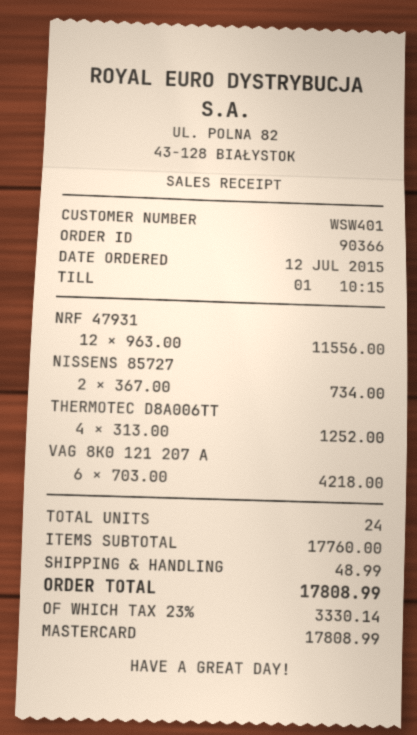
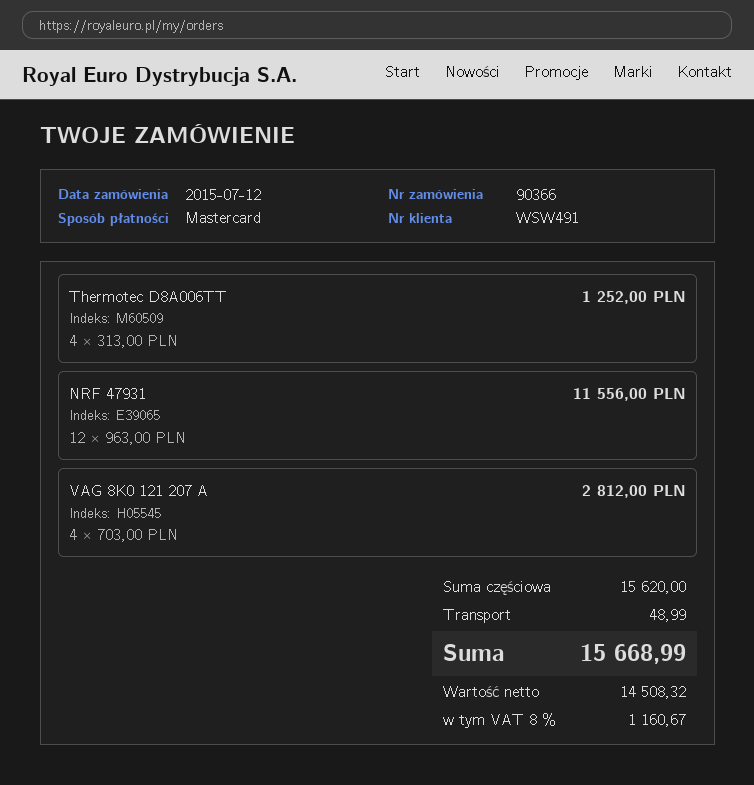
customer number: WSW401 -> WSW491
NISSENS 85727: 2 x 367.00 = 734.00 -> none
VAG 8K0 121 207 A: 6 x 703.00 = 4218.00 -> 4 x 703.00 = 2812.00
subtotal: 17760.00 -> 15620.00
tax: 23% = 3330.14 -> 8% = 1160.67
total: 17808.99 -> 15668.99

